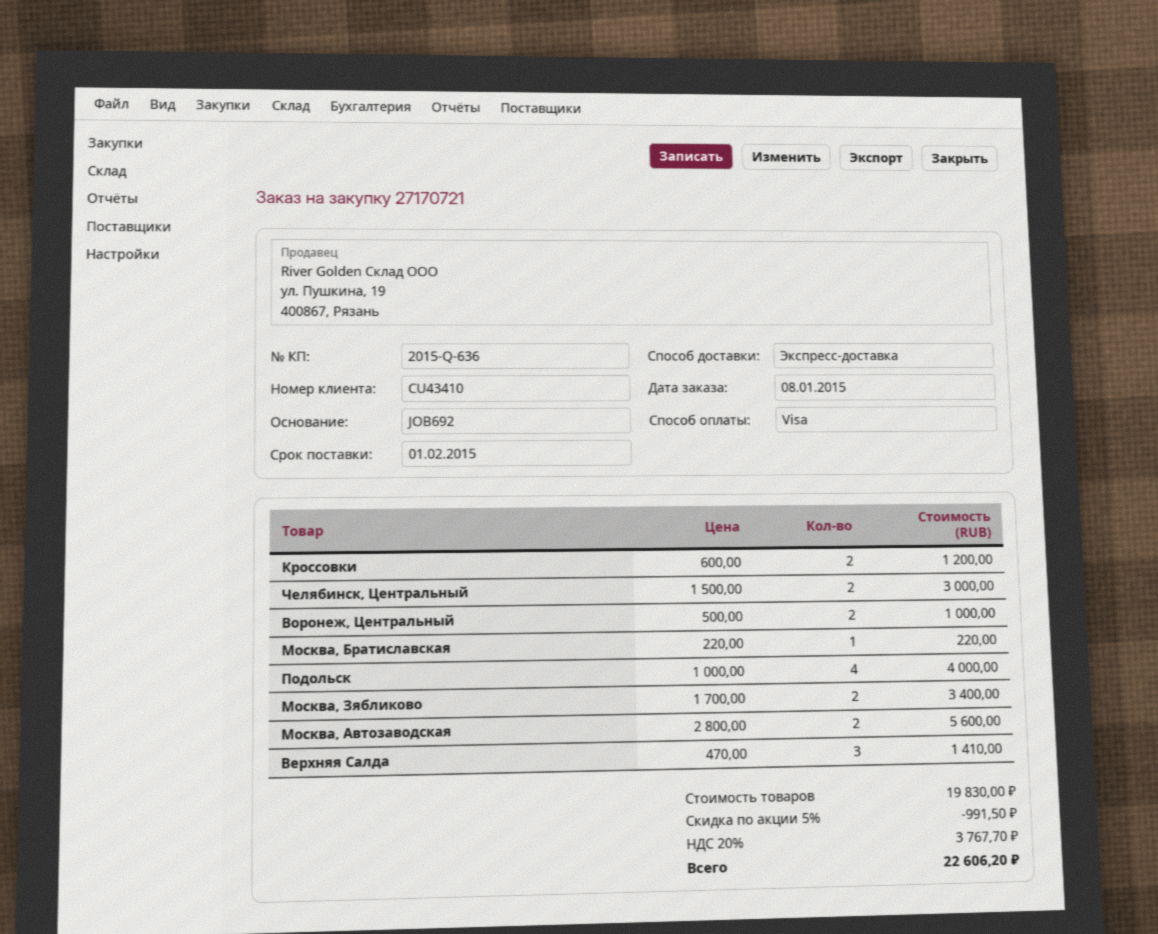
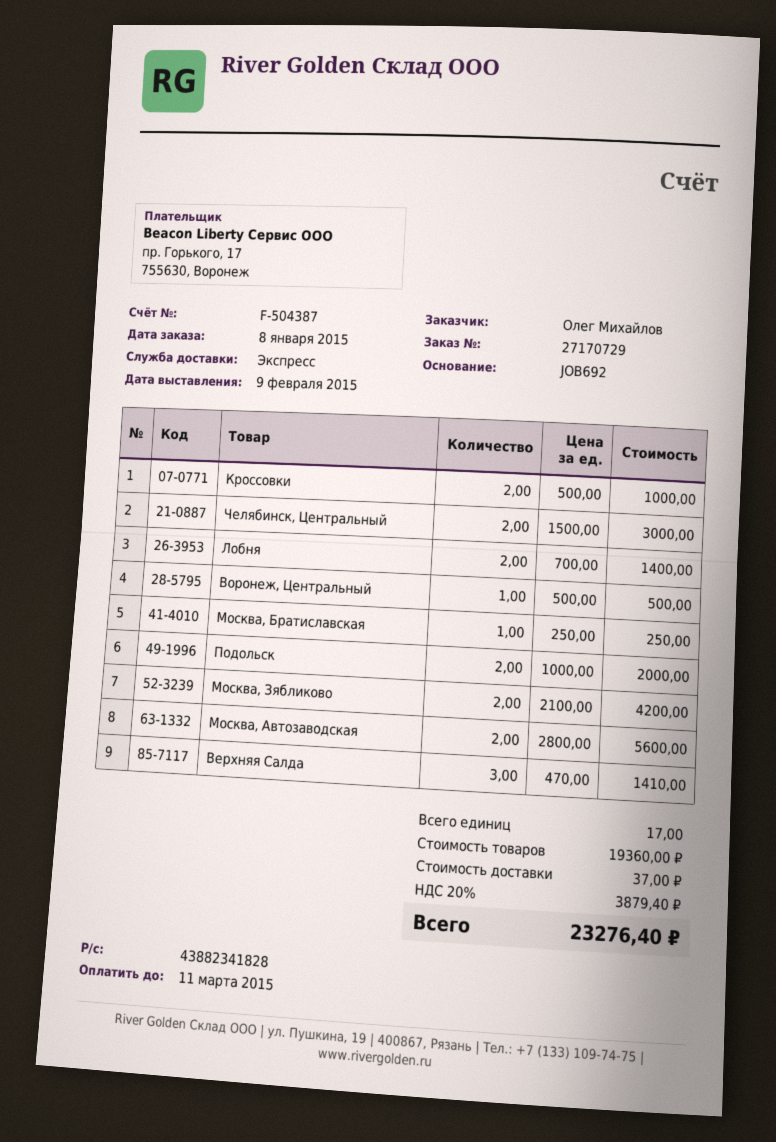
order number: 27170721 -> 27170729
Кроссовки: 2 x 600.00 = 1200.00 -> 2 x 500.00 = 1000.00
Воронеж, Центральный: 2 x 500.00 = 1000.00 -> 1 x 500.00 = 500.00
Москва, Братиславская: 1 x 220.00 = 220.00 -> 1 x 250.00 = 250.00
Подольск: 4 x 1000.00 = 4000.00 -> 2 x 1000.00 = 2000.00
Москва, Зябликово: 2 x 1700.00 = 3400.00 -> 2 x 2100.00 = 4200.00
Лобня: none -> 2 x 700.00 = 1400.00
subtotal: 19830.00 -> 19360.00
discount: 5% = 991.50 -> none
shipping: none -> 37.00
tax: 20% = 3767.70 -> 20% = 3879.40
total: 22606.20 -> 23276.40

